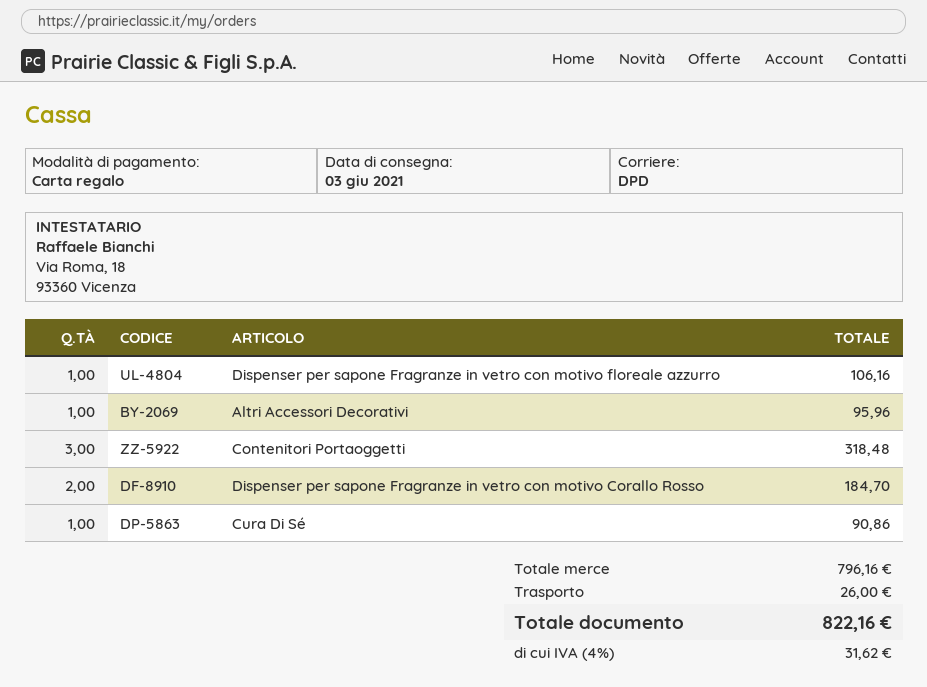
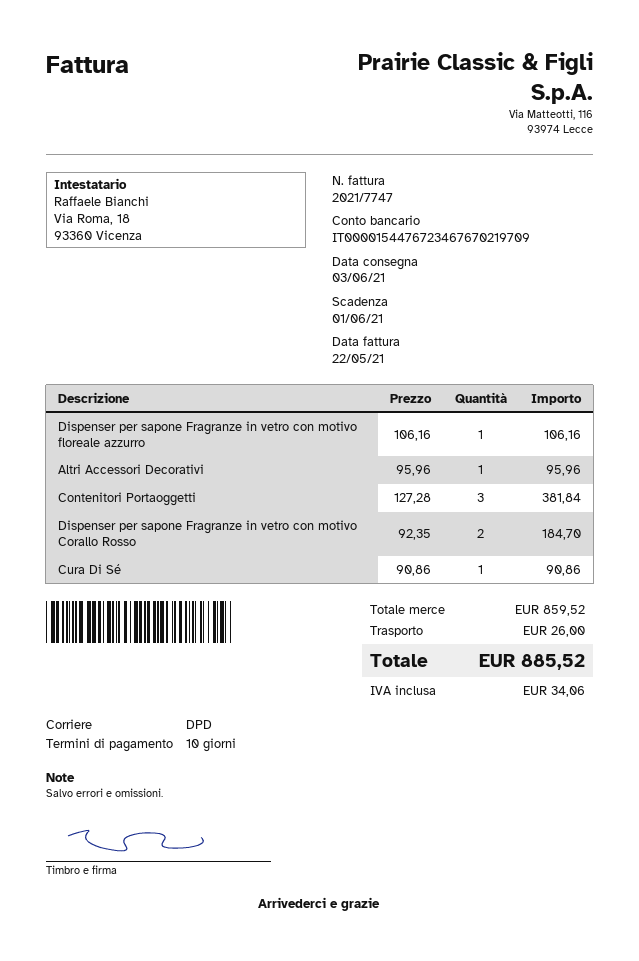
Contenitori Portaoggetti: 3 for 318.48 -> 3 for 381.84
subtotal: 796.16 -> 859.52
tax: 31.62 -> 34.06
total: 822.16 -> 885.52

